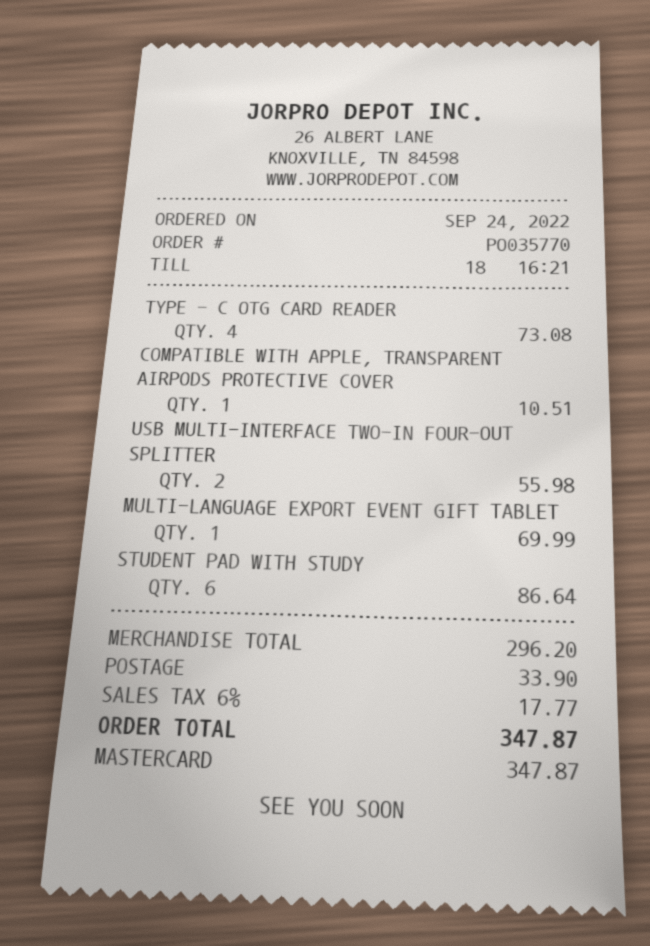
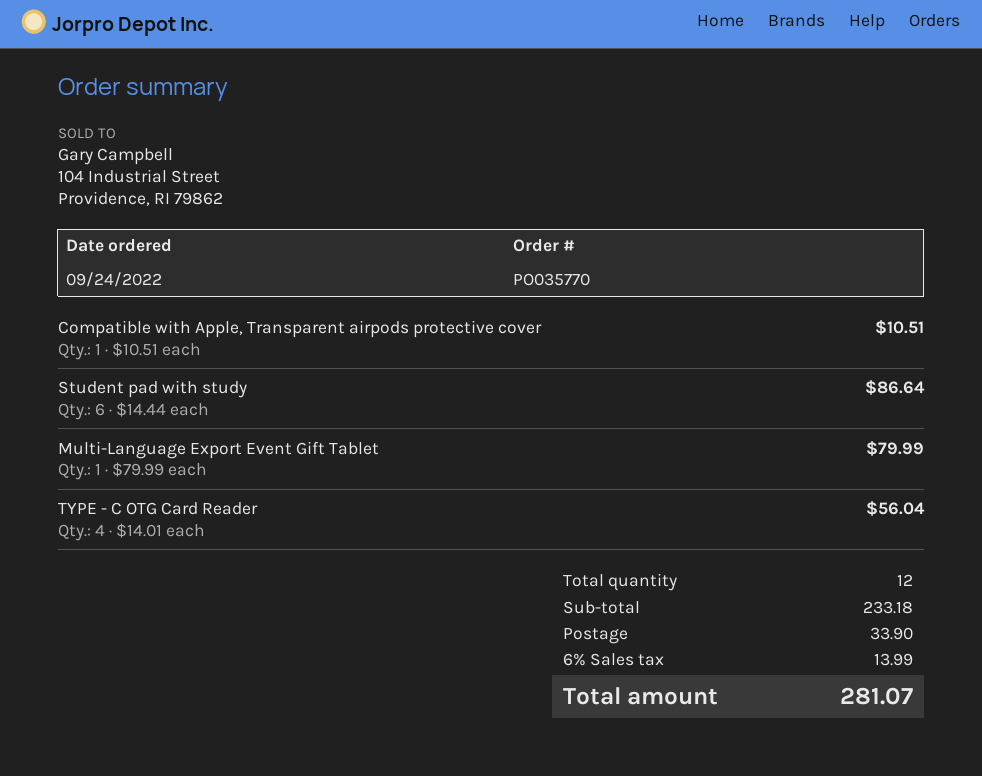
TYPE - C OTG CARD READER: 4 for 73.08 -> 4 for 56.04
USB MULTI-INTERFACE TWO-IN FOUR-OUT SPLITTER: 2 for 55.98 -> none
MULTI-LANGUAGE EXPORT EVENT GIFT TABLET: 1 for 69.99 -> 1 for 79.99
subtotal: 296.20 -> 233.18
tax: 6% = 17.77 -> 6% = 13.99
total: 347.87 -> 281.07

